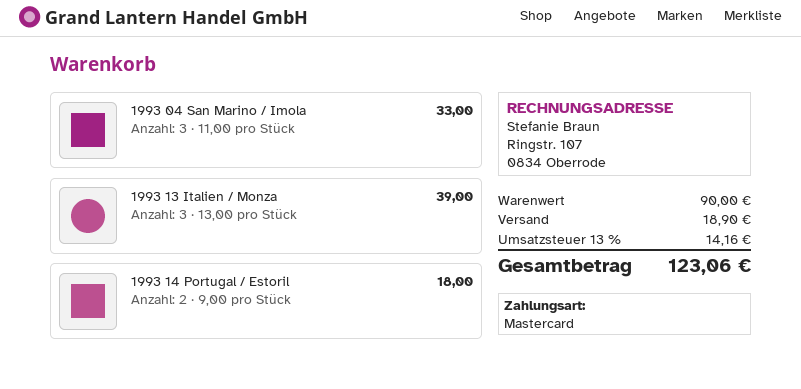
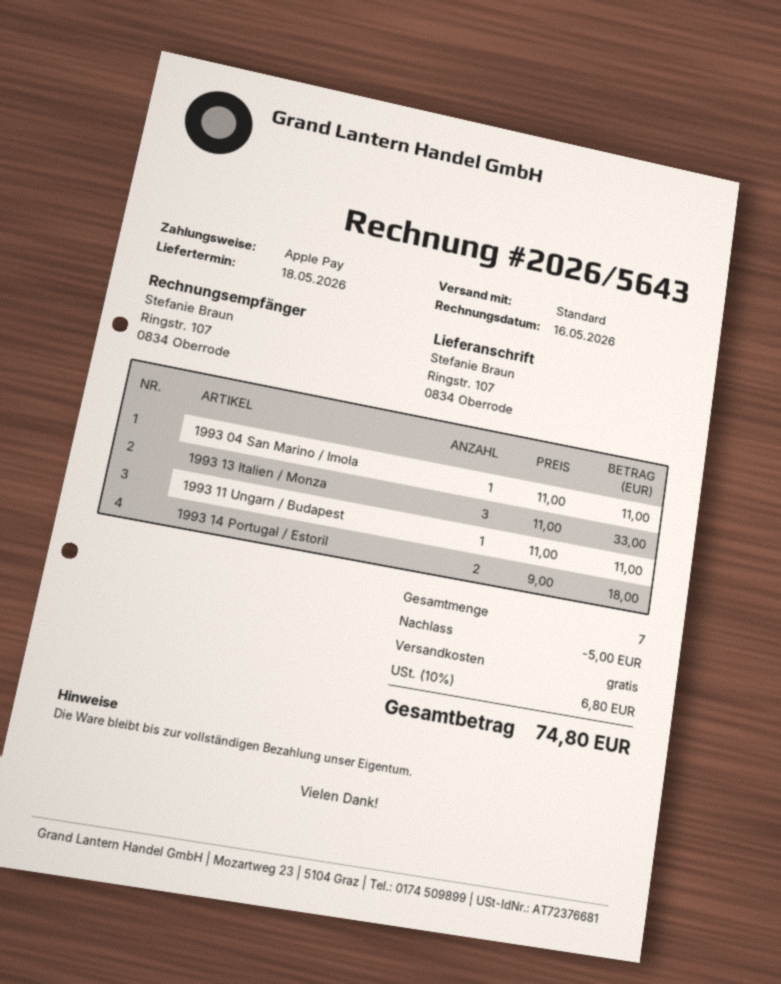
payment method: Mastercard -> Apple Pay
1993 04 San Marino / Imola: 3 x 11.00 = 33.00 -> 1 x 11.00 = 11.00
1993 13 Italien / Monza: 3 x 13.00 = 39.00 -> 3 x 11.00 = 33.00
1993 11 Ungarn / Budapest: none -> 1 x 11.00 = 11.00
discount: none -> 5.00
shipping: 18.90 -> 0.00
tax: 13% = 14.16 -> 10% = 6.80
total: 123.06 -> 74.80

